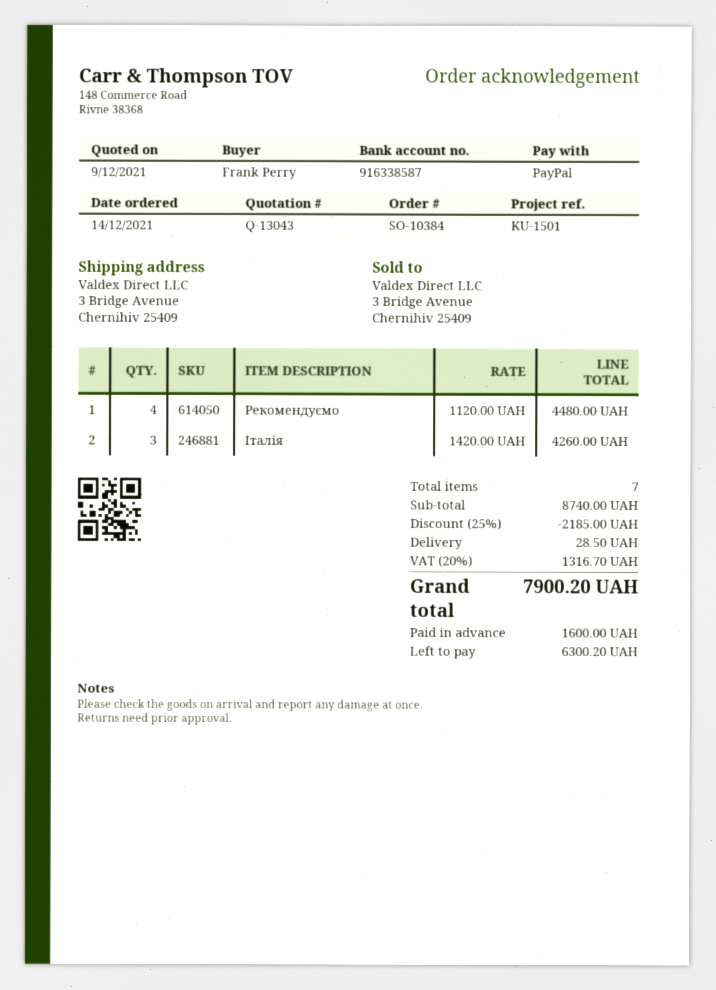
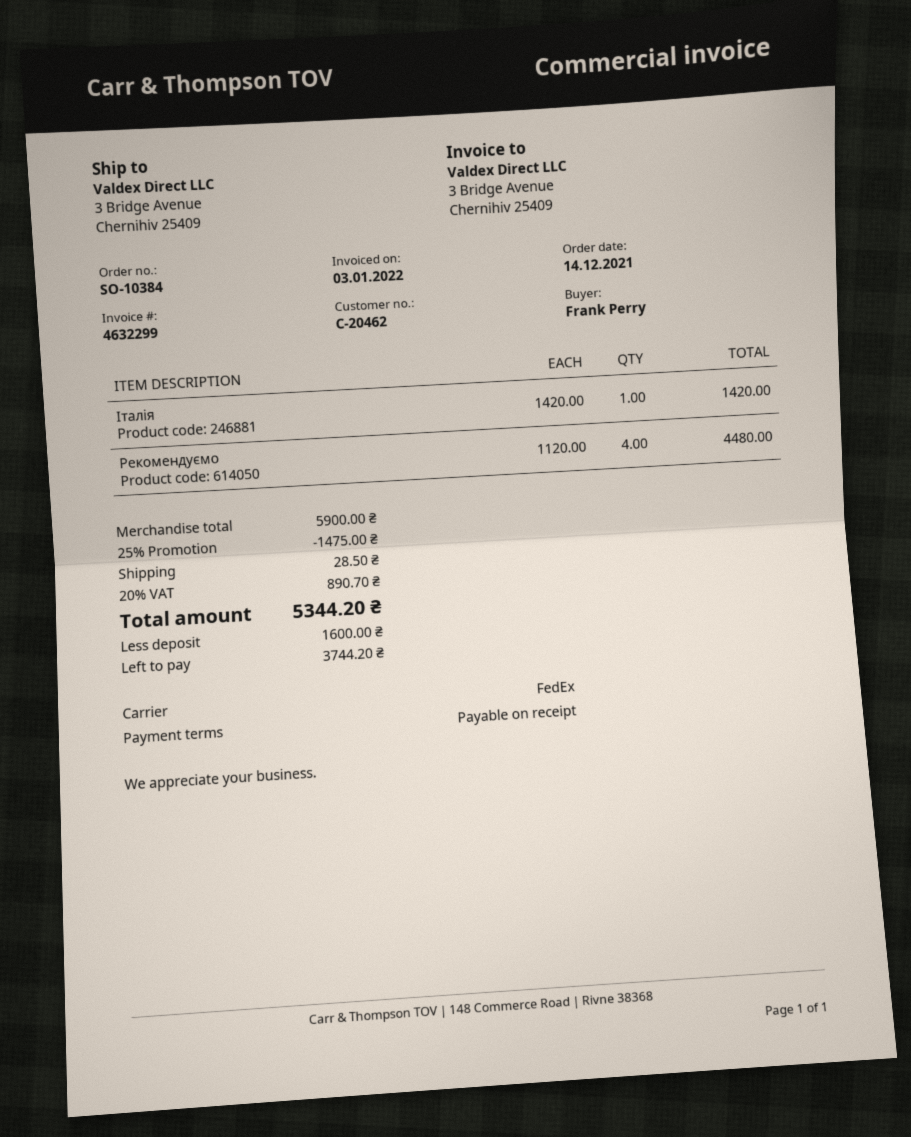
Італія: 3 x 1420.00 = 4260.00 -> 1 x 1420.00 = 1420.00
subtotal: 8740.00 -> 5900.00
discount: 25% = 2185.00 -> 25% = 1475.00
tax: 20% = 1316.70 -> 20% = 890.70
total: 7900.20 -> 5344.20
balance: 6300.20 -> 3744.20

